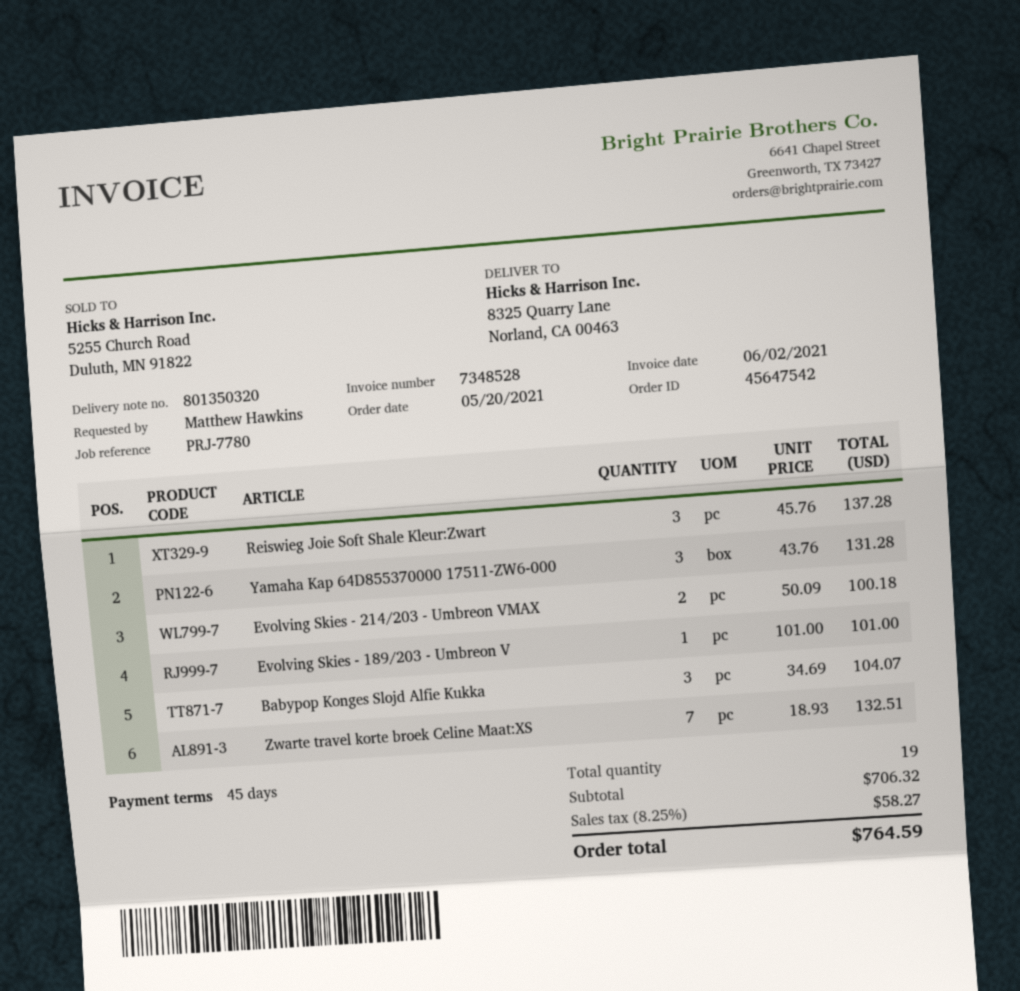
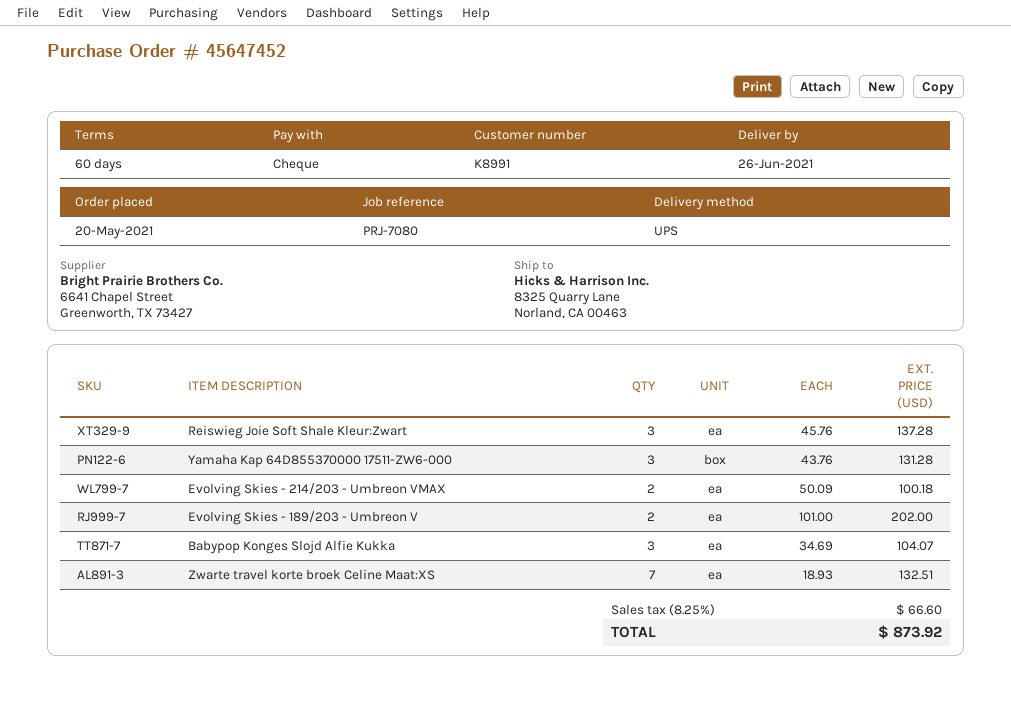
order number: 45647542 -> 45647452
payment terms: 45 days -> 60 days
reference: PRJ-7780 -> PRJ-7080
Evolving Skies - 189/203 - Umbreon V: 1 x 101.00 = 101.00 -> 2 x 101.00 = 202.00
tax: 8.25% = 58.27 -> 8.25% = 66.60
total: 764.59 -> 873.92

